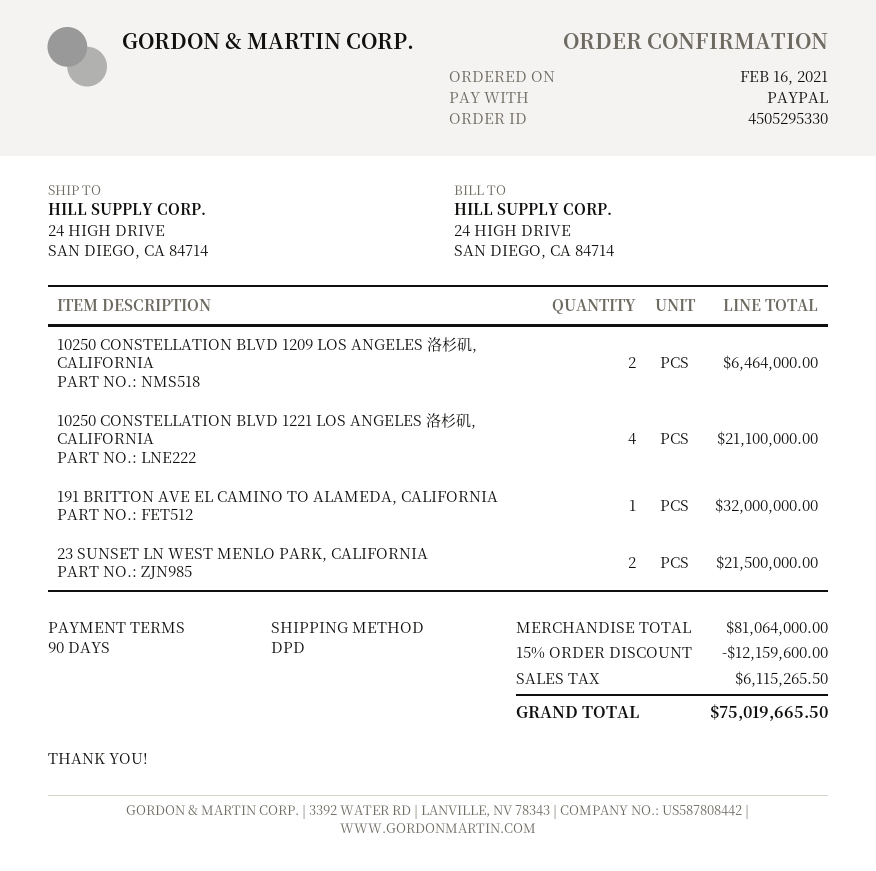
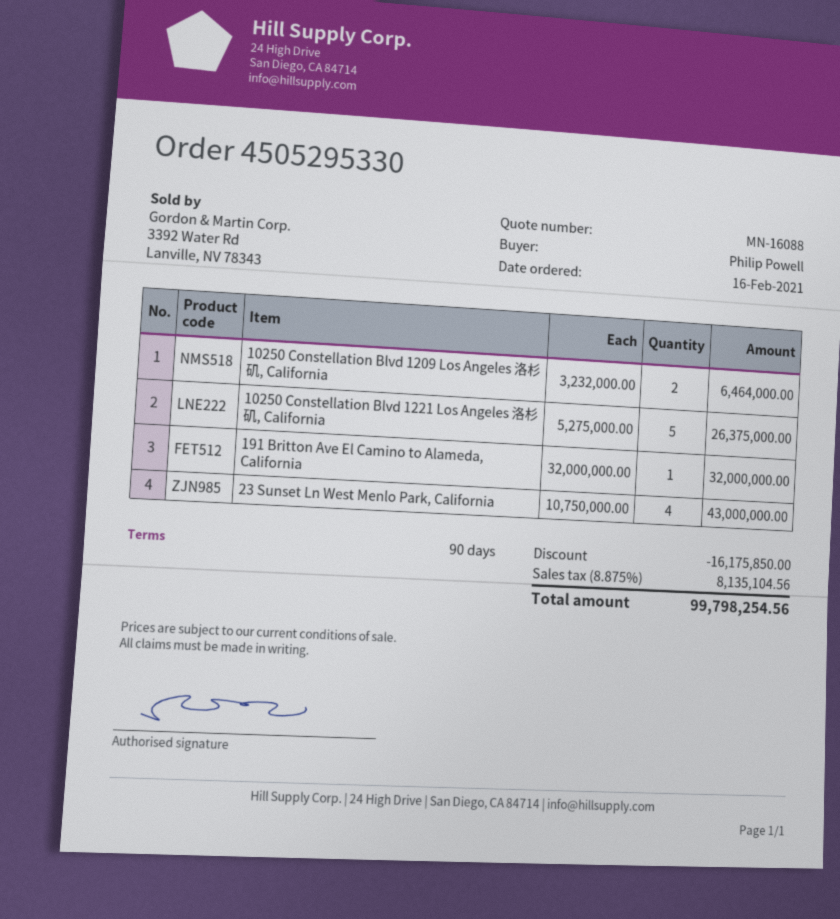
10250 CONSTELLATION BLVD 1221 LOS ANGELES 洛杉矶, CALIFORNIA: 4 for 21100000.00 -> 5 for 26375000.00
23 SUNSET LN WEST MENLO PARK, CALIFORNIA: 2 for 21500000.00 -> 4 for 43000000.00
discount: 12159600.00 -> 16175850.00
tax: 6115265.50 -> 8135104.56
total: 75019665.50 -> 99798254.56

